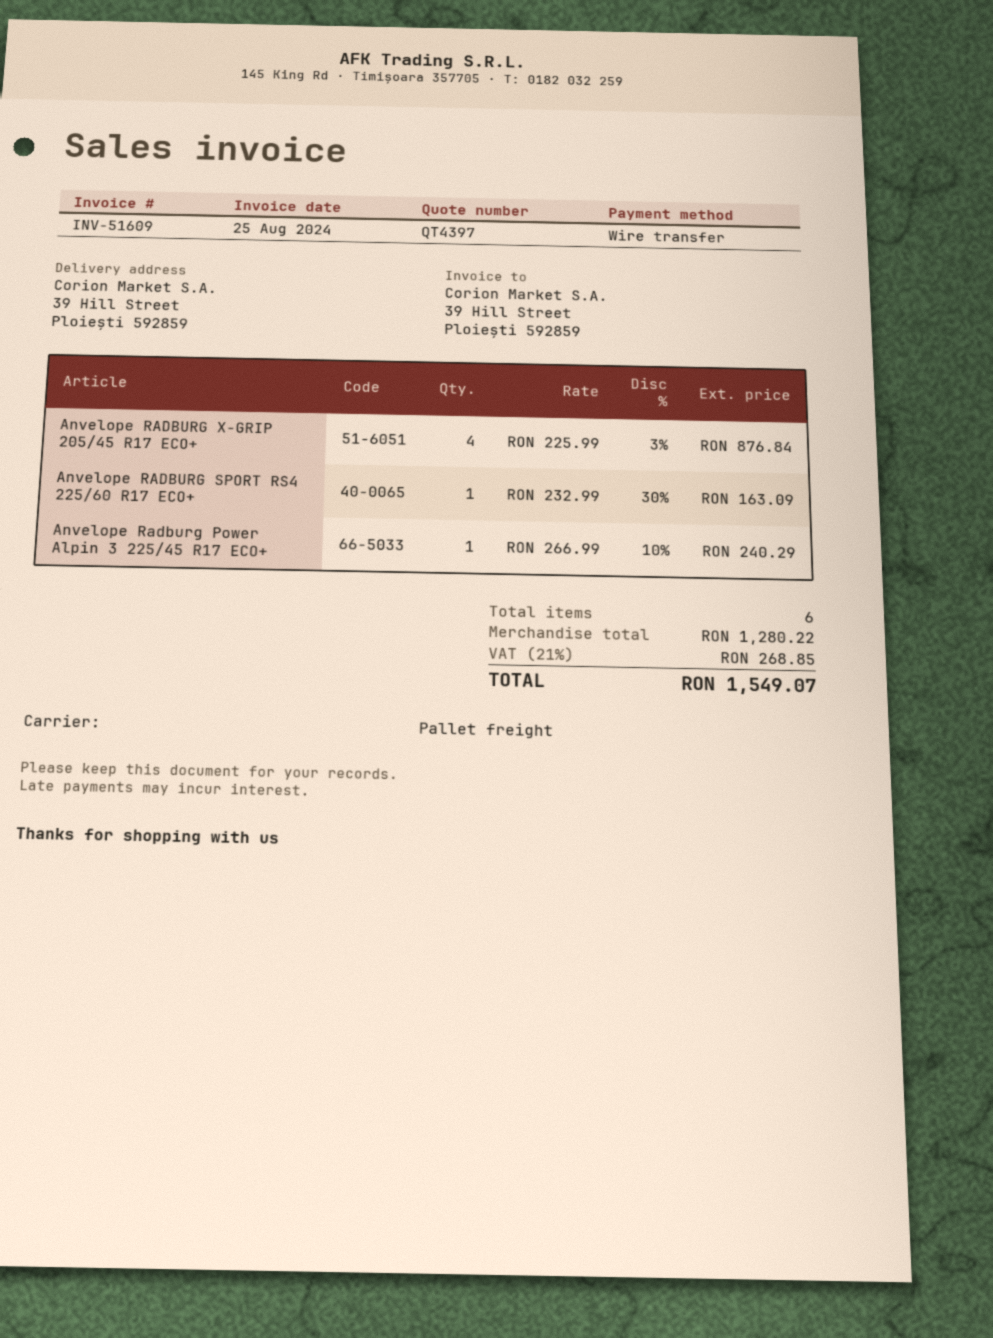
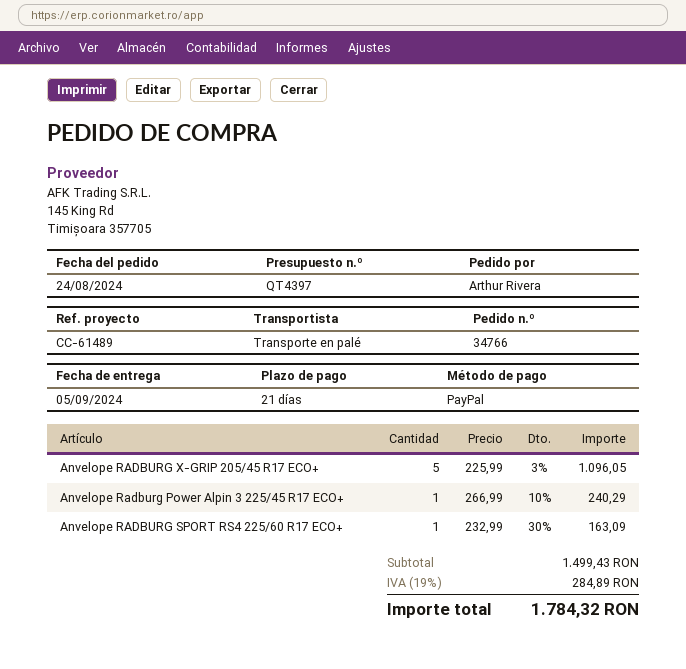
payment method: bank transfer -> PayPal
Anvelope RADBURG X-GRIP 205/45 R17 ECO+: 4 x 225.99 - 3% = 876.84 -> 5 x 225.99 - 3% = 1096.05
subtotal: 1280.22 -> 1499.43
tax: 21% = 268.85 -> 19% = 284.89
total: 1549.07 -> 1784.32

